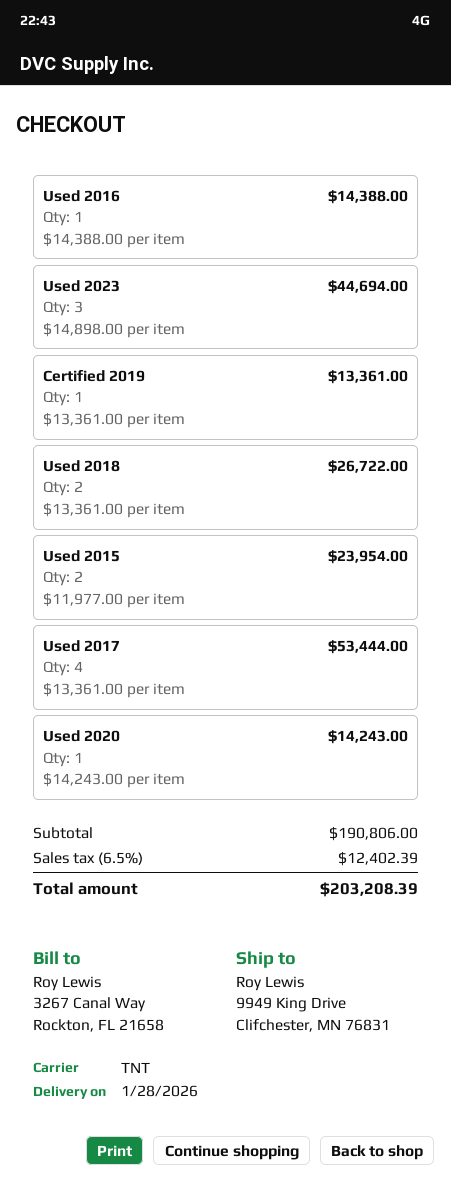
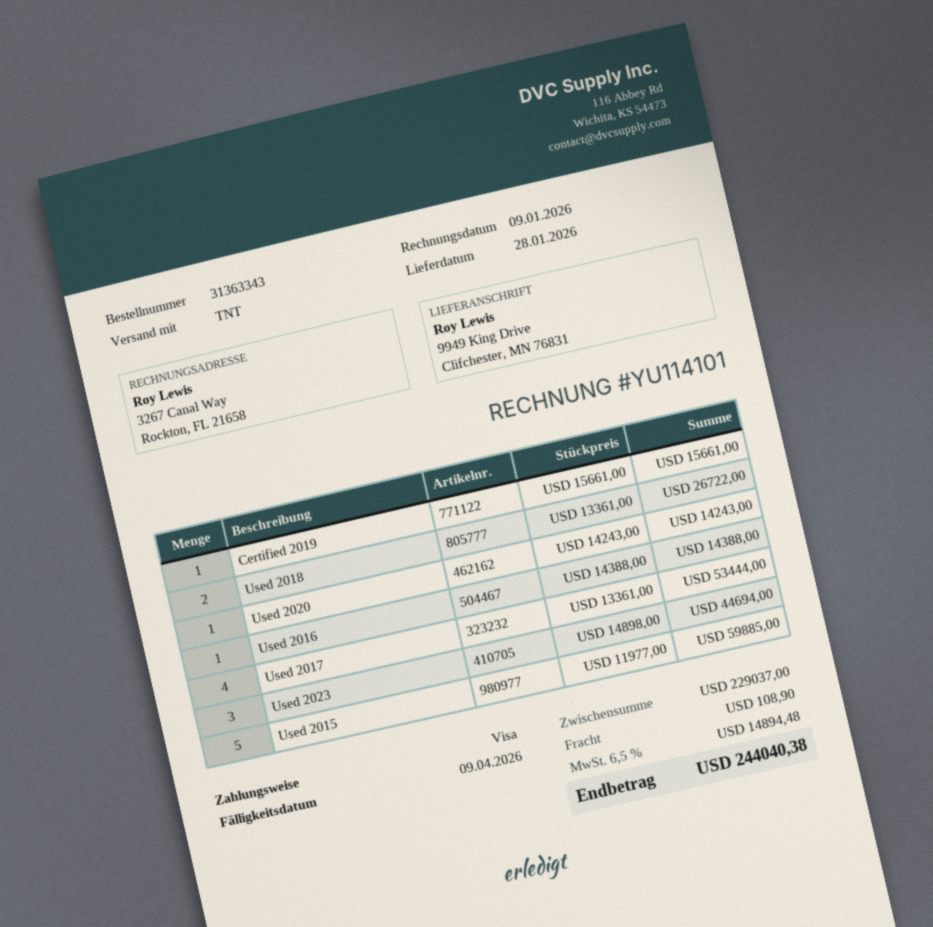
Certified 2019: 1 x 13361.00 = 13361.00 -> 1 x 15661.00 = 15661.00
Used 2015: 2 x 11977.00 = 23954.00 -> 5 x 11977.00 = 59885.00
subtotal: 190806.00 -> 229037.00
shipping: none -> 108.90
tax: 6.5% = 12402.39 -> 6.5% = 14894.48
total: 203208.39 -> 244040.38

